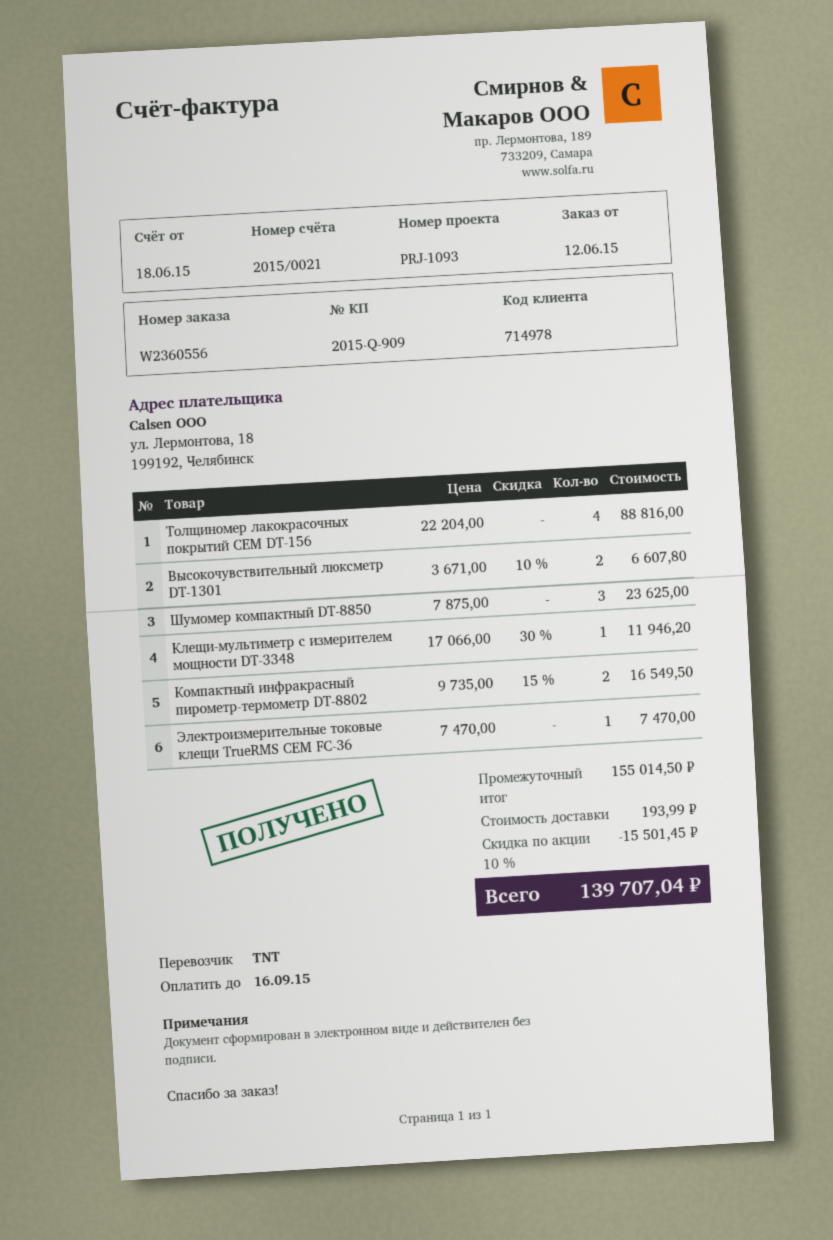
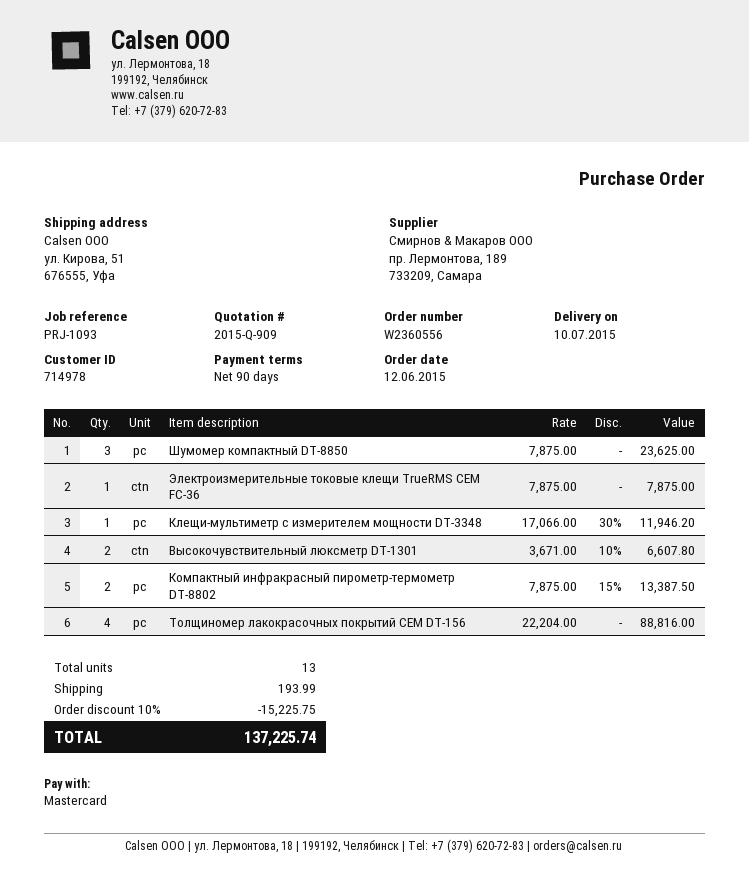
Компактный инфракрасный пирометр-термометр DT-8802: 2 x 9735.00 - 15% = 16549.50 -> 2 x 7875.00 - 15% = 13387.50
Электроизмерительные токовые клещи TrueRMS СЕМ FC-36: 1 x 7470.00 = 7470.00 -> 1 x 7875.00 = 7875.00
discount: 10% = 15501.45 -> 10% = 15225.75
total: 139707.04 -> 137225.74

